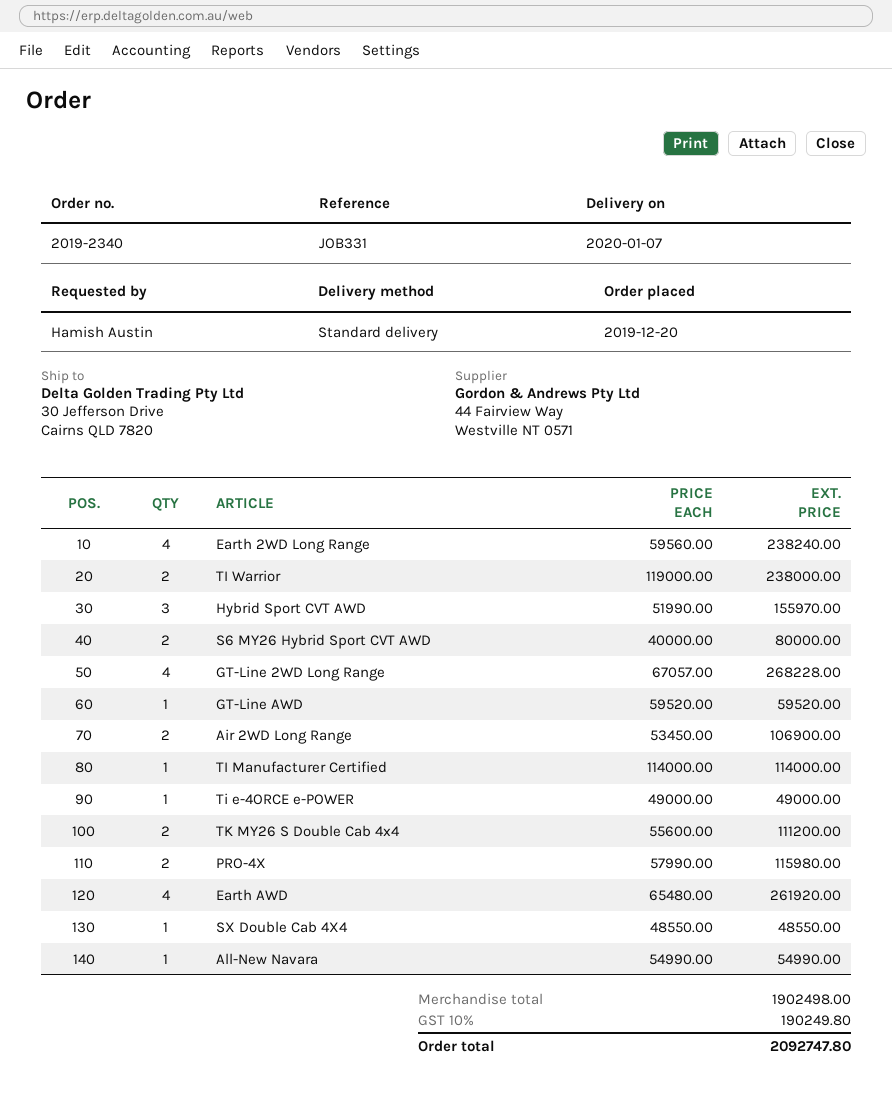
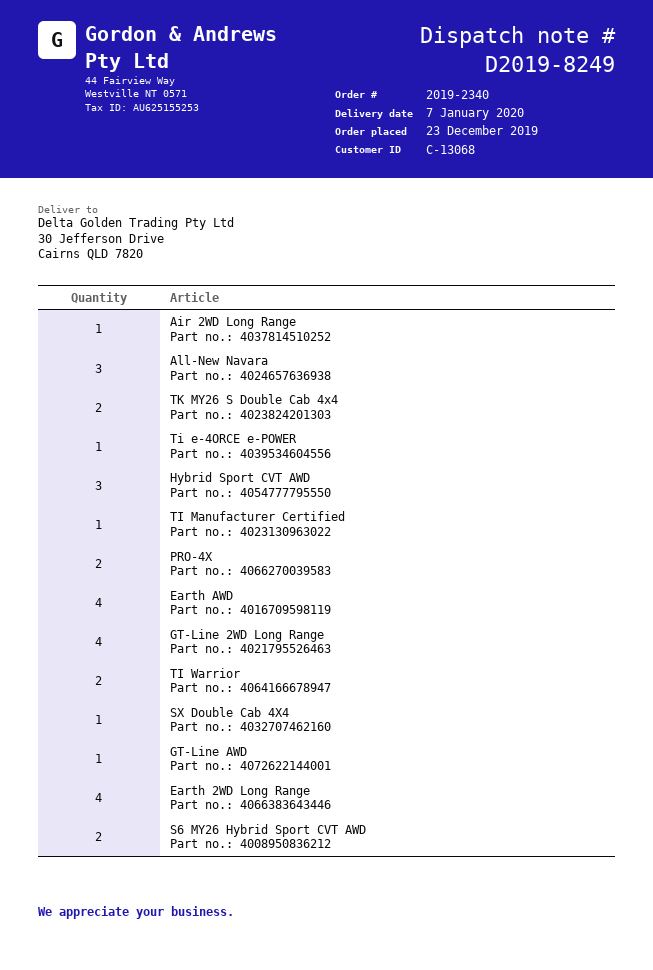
order date: 2019-12-20 -> 2019-12-23
Air 2WD Long Range: 2 -> 1
All-New Navara: 1 -> 3

